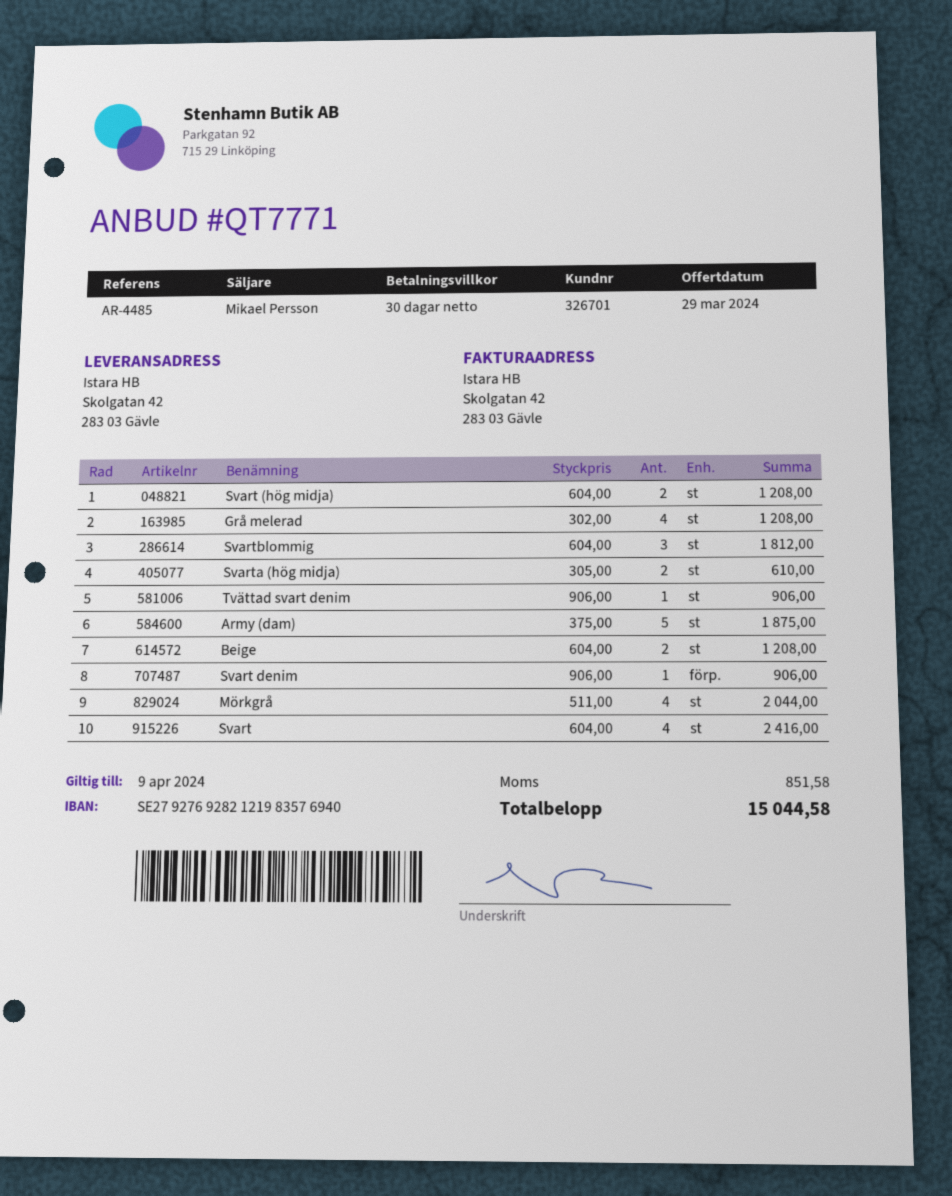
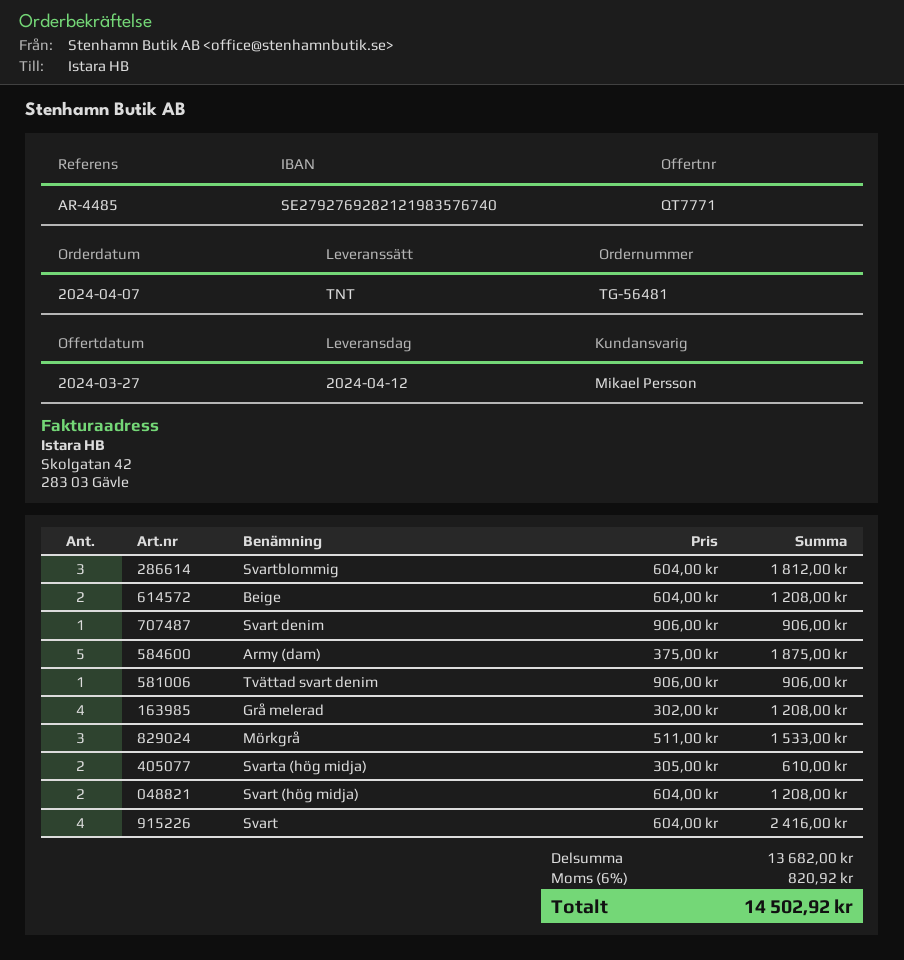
quote date: 2024-03-29 -> 2024-03-27
bank account: SE2792769282121983576940 -> SE2792769282121983576740
Mörkgrå: 4 x 511.00 = 2044.00 -> 3 x 511.00 = 1533.00
tax: 851.58 -> 820.92
total: 15044.58 -> 14502.92

